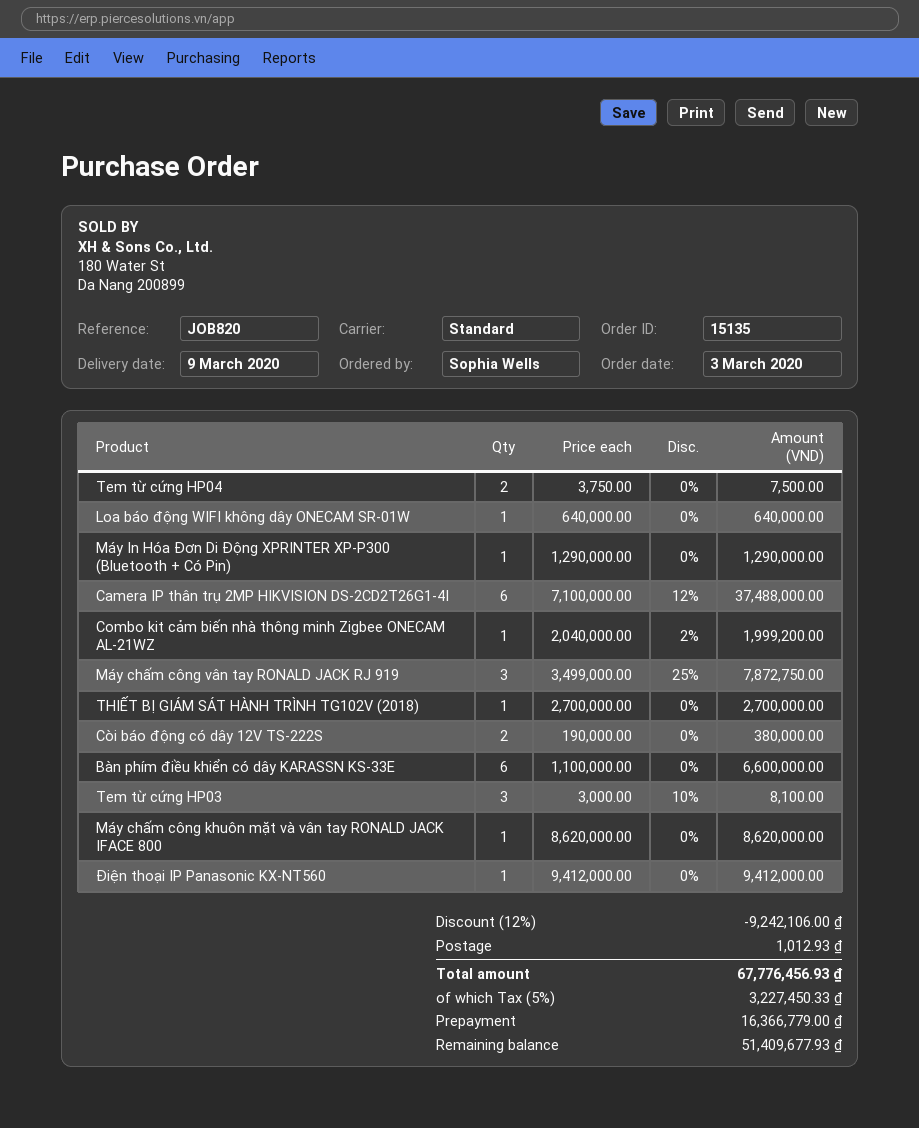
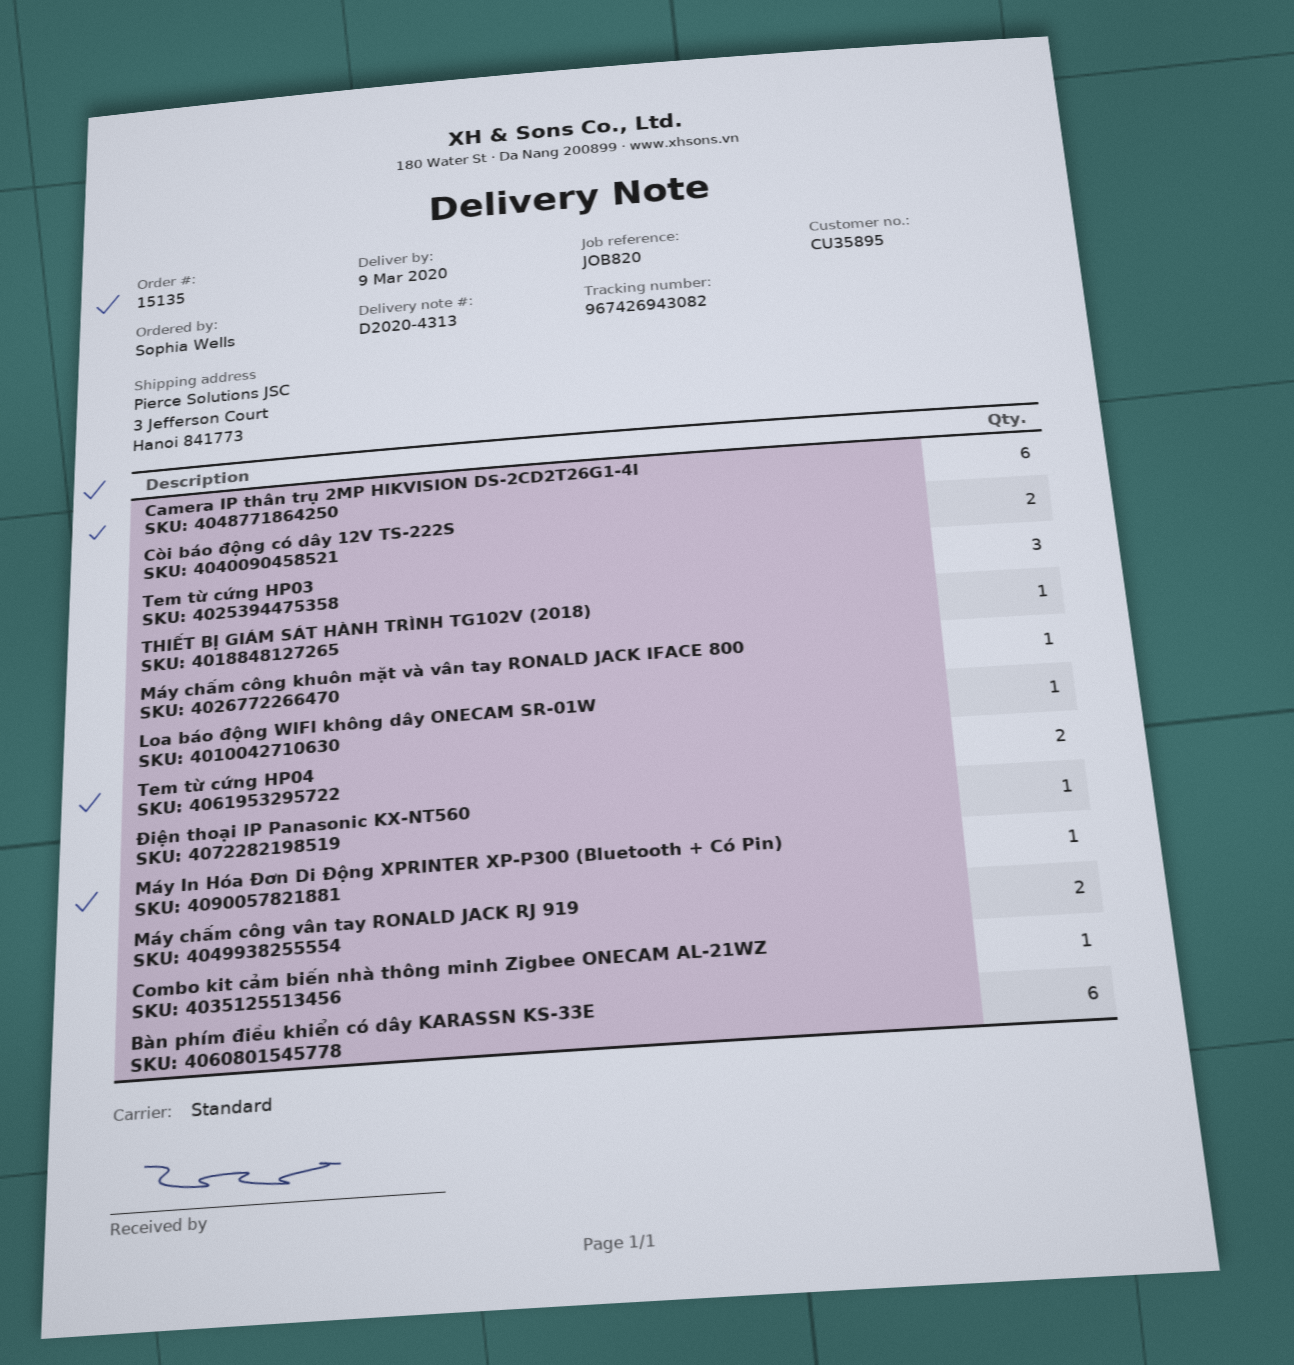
Máy chấm công vân tay RONALD JACK RJ 919: 3 -> 2

